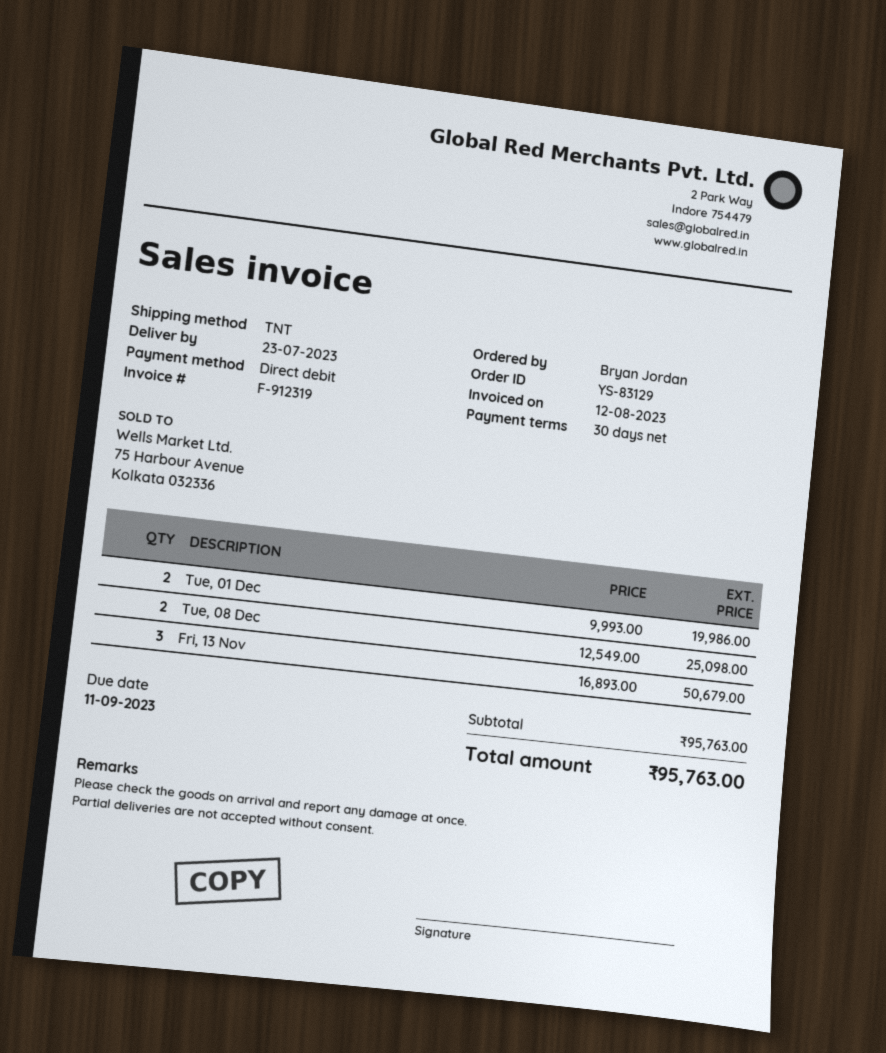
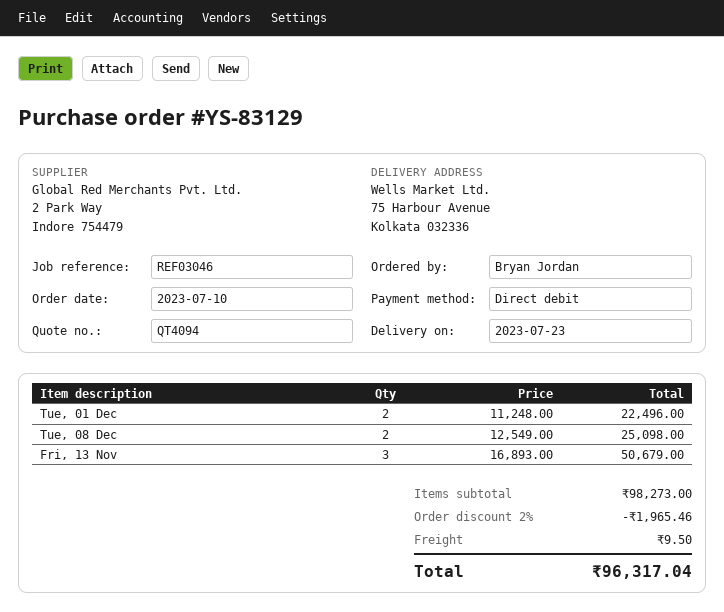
Tue, 01 Dec: 2 x 9993.00 = 19986.00 -> 2 x 11248.00 = 22496.00
subtotal: 95763.00 -> 98273.00
discount: none -> 2% = 1965.46
shipping: none -> 9.50
total: 95763.00 -> 96317.04

